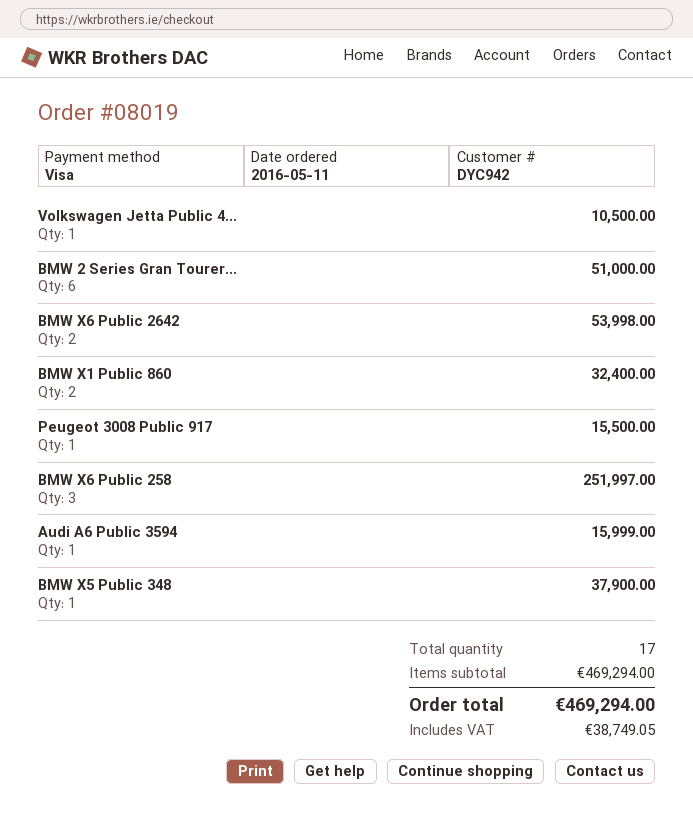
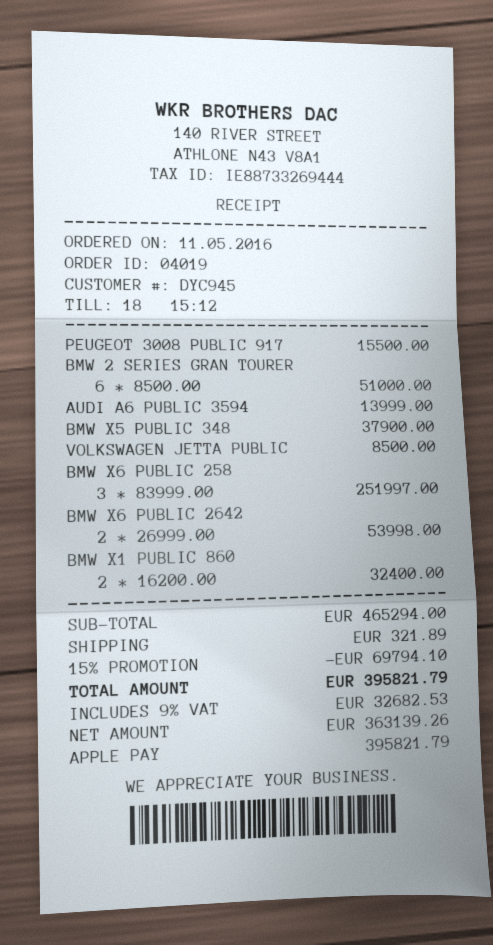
order number: 08019 -> 04019
customer number: DYC942 -> DYC945
payment method: Visa -> Apple Pay
Volkswagen Jetta Public 4...: 1 for 10500.00 -> 1 for 8500.00
Audi A6 Public 3594: 1 for 15999.00 -> 1 for 13999.00
subtotal: 469294.00 -> 465294.00
discount: none -> 15% = 69794.10
shipping: none -> 321.89
tax: 38749.05 -> 32682.53
total: 469294.00 -> 395821.79

